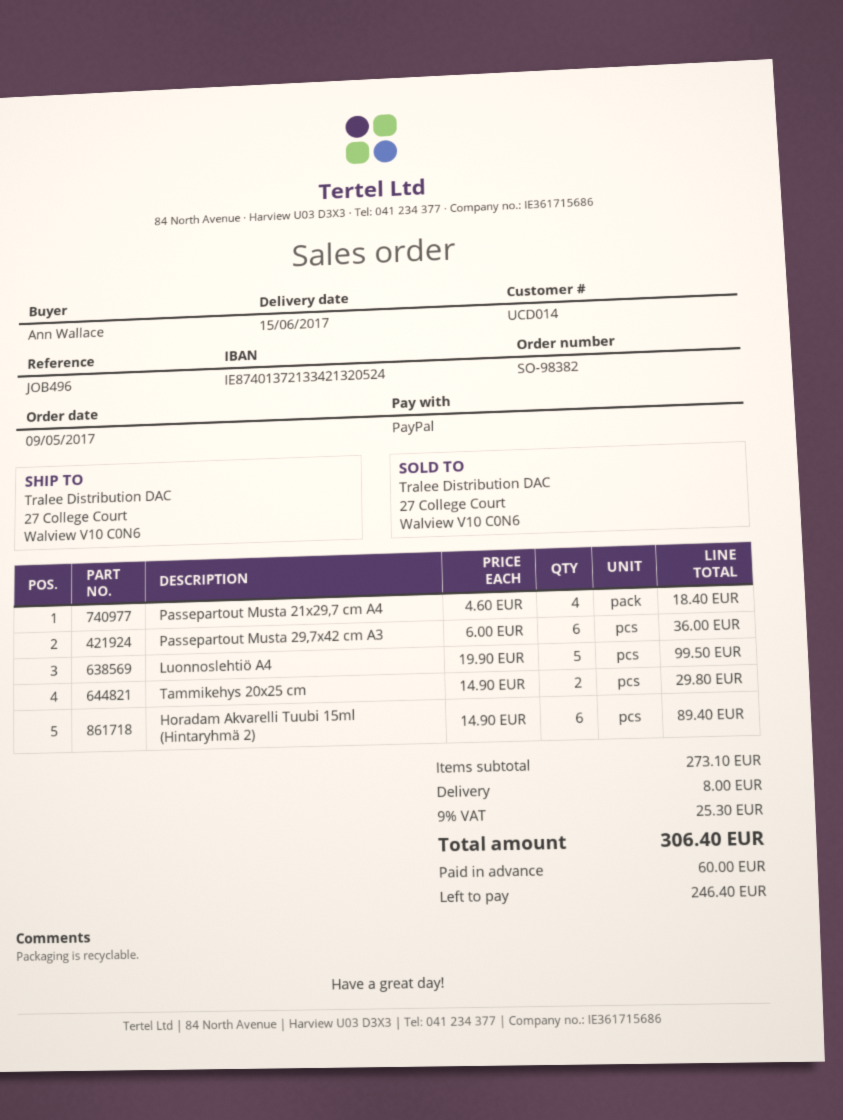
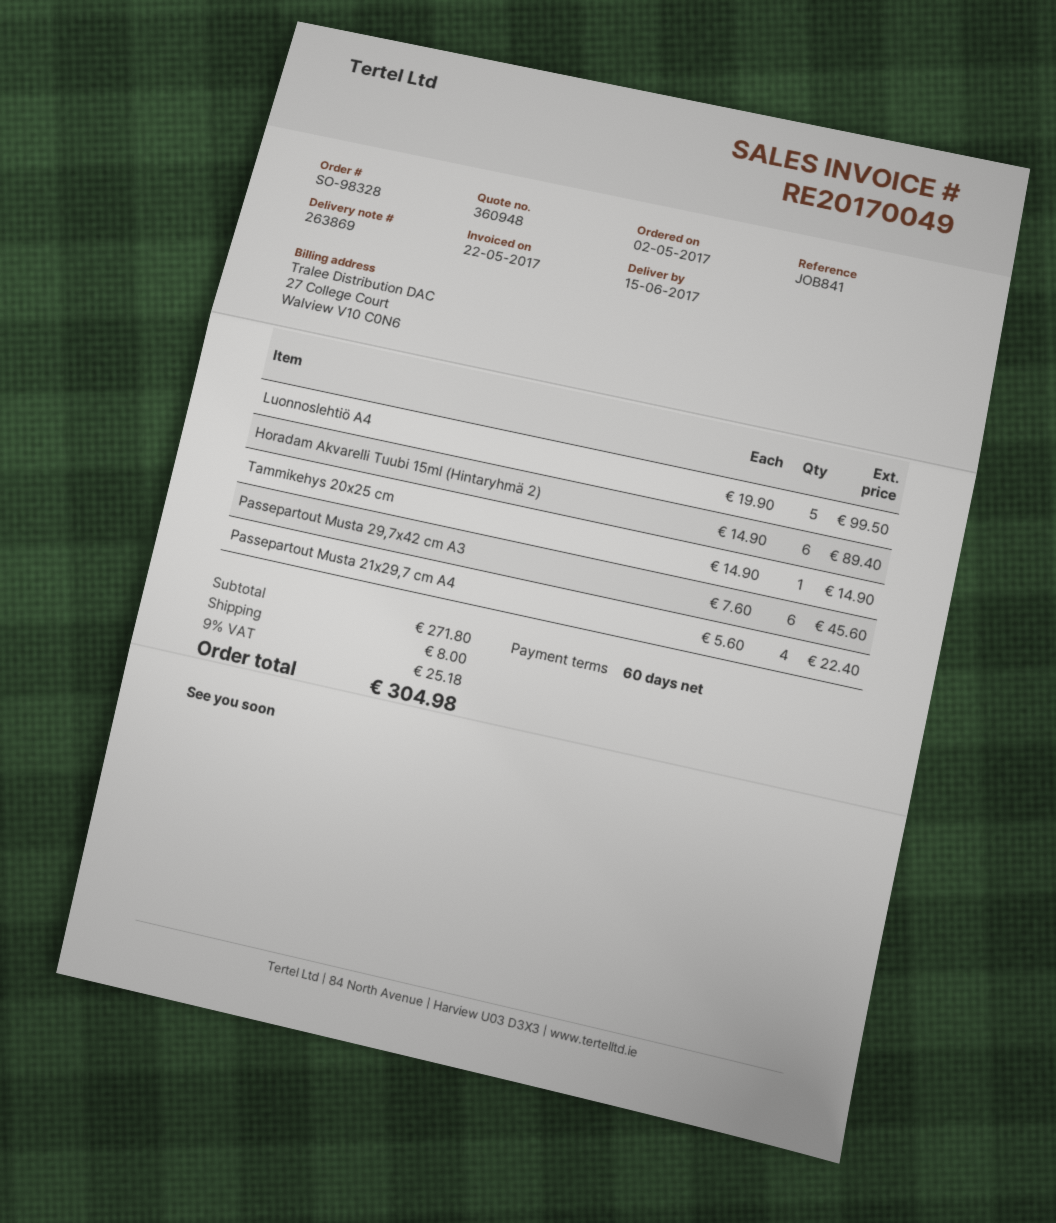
order number: SO-98382 -> SO-98328
order date: 2017-05-09 -> 2017-05-02
reference: JOB496 -> JOB841
Passepartout Musta 21x29,7 cm A4: 4 x 4.60 = 18.40 -> 4 x 5.60 = 22.40
Passepartout Musta 29,7x42 cm A3: 6 x 6.00 = 36.00 -> 6 x 7.60 = 45.60
Tammikehys 20x25 cm: 2 x 14.90 = 29.80 -> 1 x 14.90 = 14.90
subtotal: 273.10 -> 271.80
tax: 9% = 25.30 -> 9% = 25.18
total: 306.40 -> 304.98

